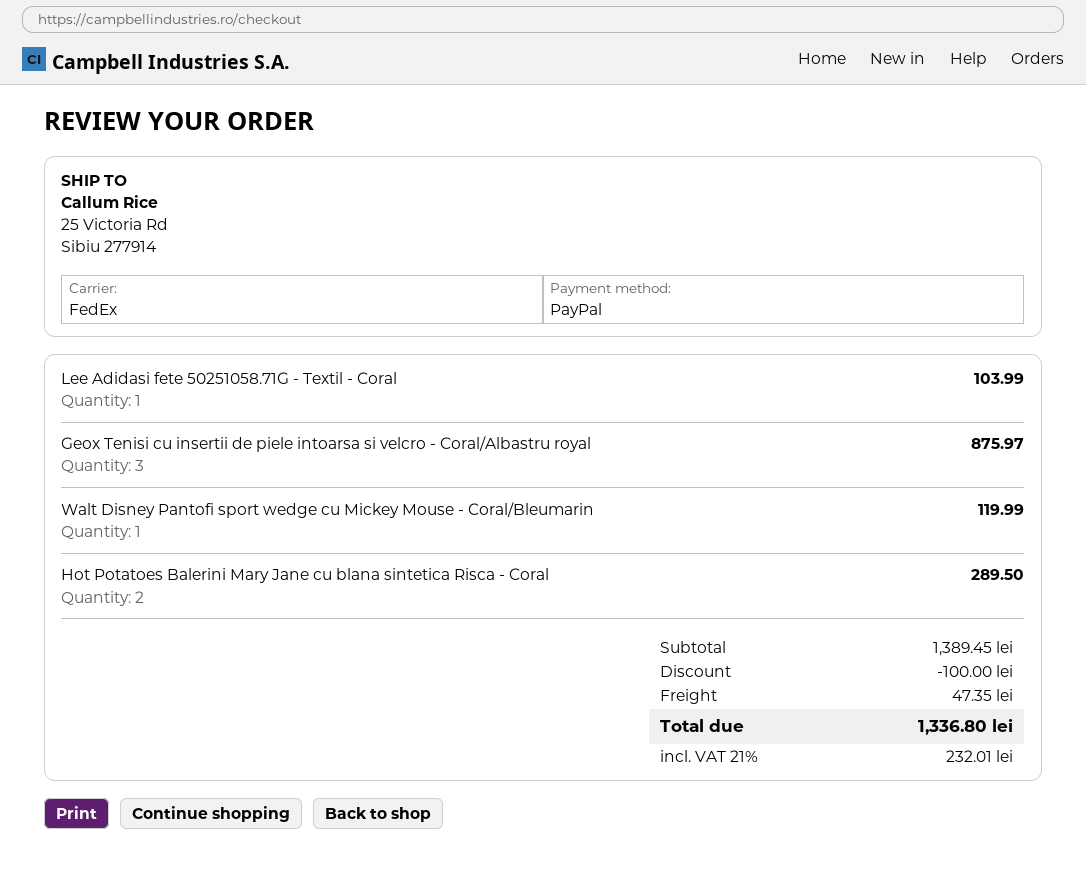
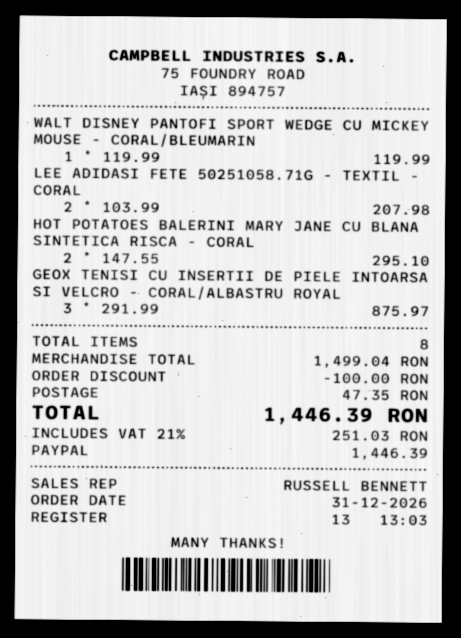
Lee Adidasi fete 50251058.71G - Textil - Coral: 1 for 103.99 -> 2 for 207.98
Hot Potatoes Balerini Mary Jane cu blana sintetica Risca - Coral: 2 for 289.50 -> 2 for 295.10
subtotal: 1389.45 -> 1499.04
tax: 21% = 232.01 -> 21% = 251.03
total: 1336.80 -> 1446.39

